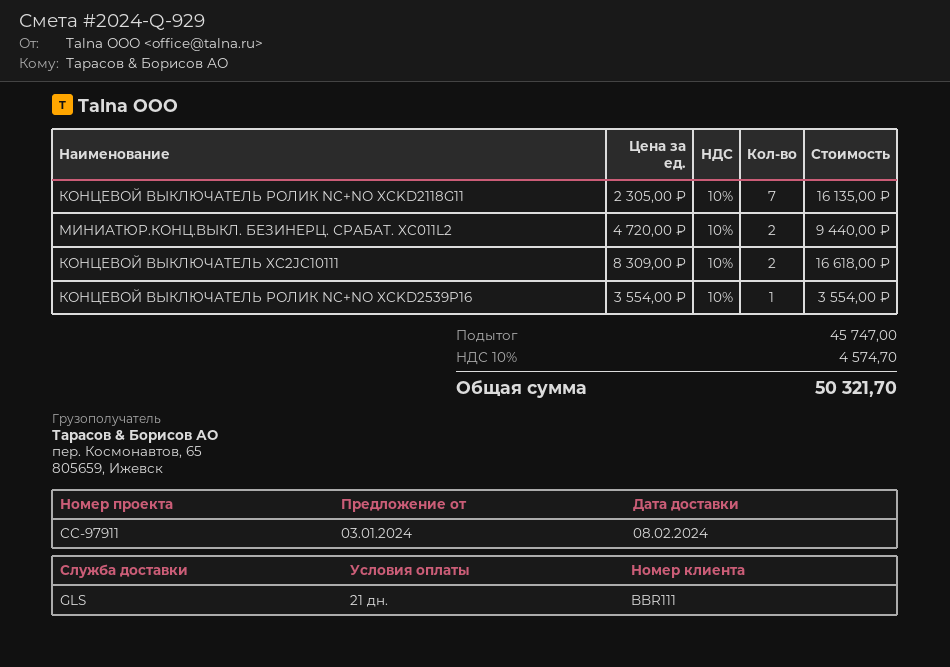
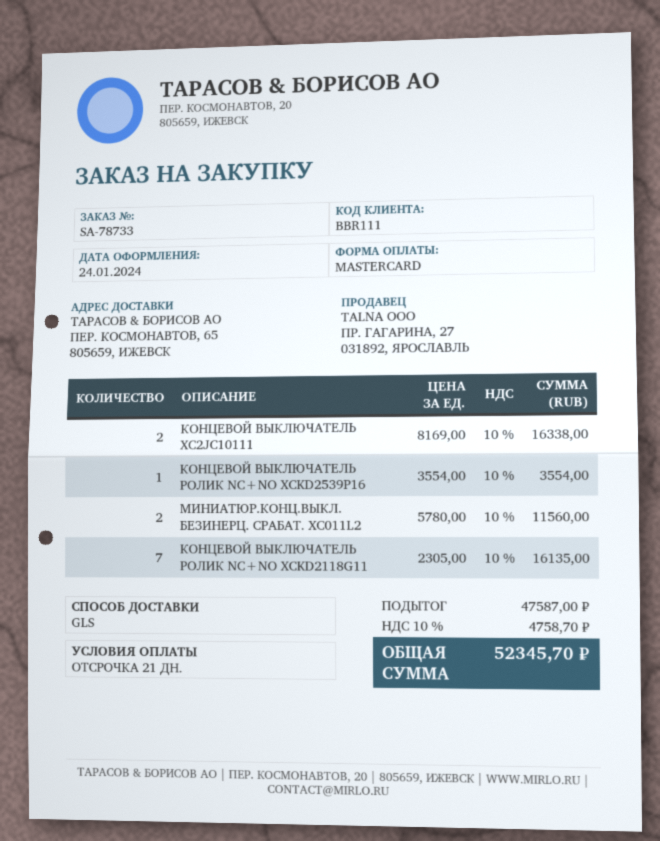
МИНИАТЮР.КОНЦ.ВЫКЛ. БЕЗИНЕРЦ. СРАБАТ. XC011L2: 2 x 4720.00 = 9440.00 -> 2 x 5780.00 = 11560.00
КОНЦЕВОЙ ВЫКЛЮЧАТЕЛЬ XC2JC10111: 2 x 8309.00 = 16618.00 -> 2 x 8169.00 = 16338.00
subtotal: 45747.00 -> 47587.00
tax: 10% = 4574.70 -> 10% = 4758.70
total: 50321.70 -> 52345.70

